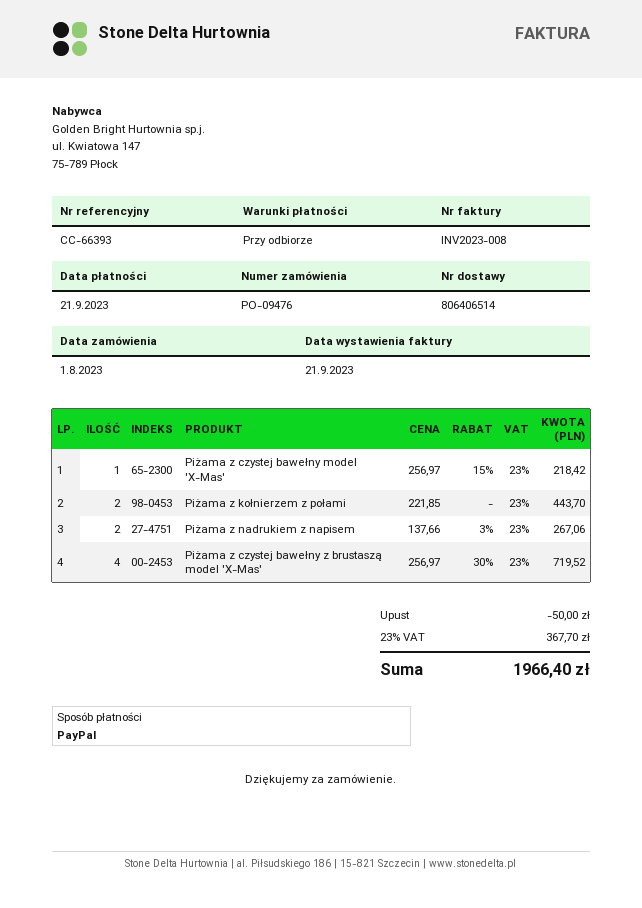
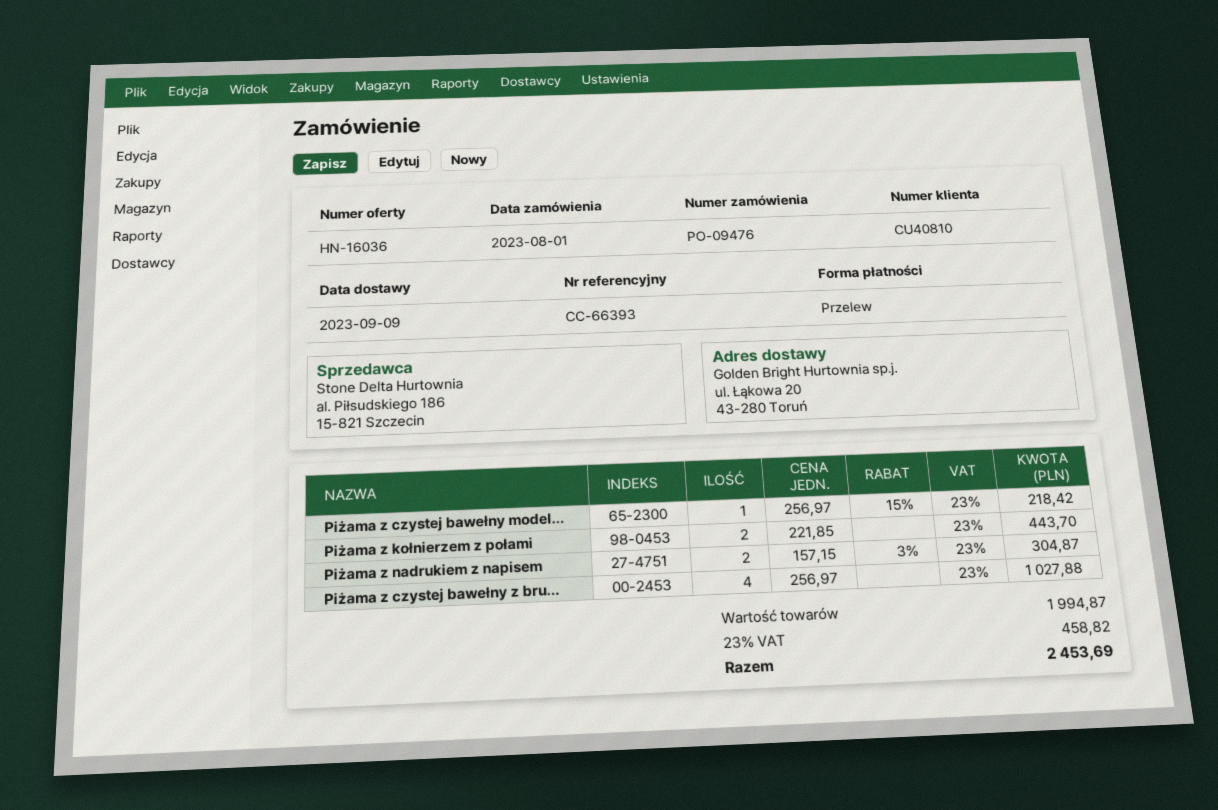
payment method: PayPal -> bank transfer
Piżama z nadrukiem z napisem: 2 x 137.66 - 3% = 267.06 -> 2 x 157.15 - 3% = 304.87
Piżama z czystej bawełny z brustaszą model 'X-Mas': 4 x 256.97 - 30% = 719.52 -> 4 x 256.97 = 1027.88
discount: 50.00 -> none
tax: 23% = 367.70 -> 23% = 458.82
total: 1966.40 -> 2453.69

